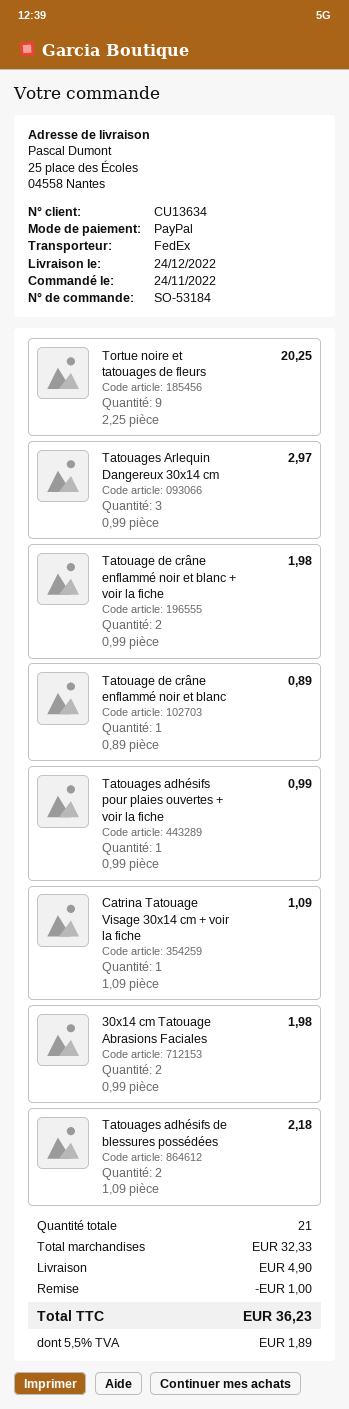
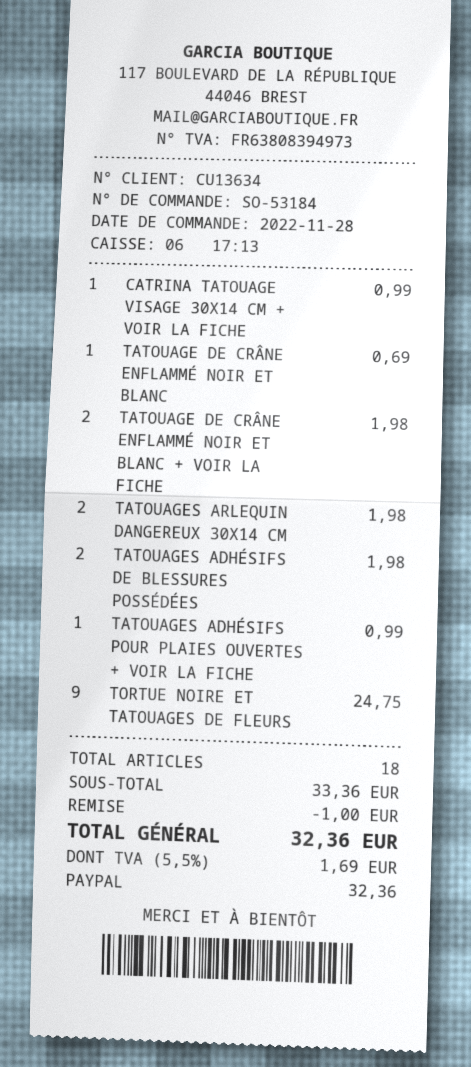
order date: 2022-11-24 -> 2022-11-28
Tortue noire et tatouages de fleurs: 9 for 20.25 -> 9 for 24.75
Tatouages Arlequin Dangereux 30x14 cm: 3 for 2.97 -> 2 for 1.98
Tatouage de crâne enflammé noir et blanc: 1 for 0.89 -> 1 for 0.69
Catrina Tatouage Visage 30x14 cm + voir la fiche: 1 for 1.09 -> 1 for 0.99
30x14 cm Tatouage Abrasions Faciales: 2 for 1.98 -> none
Tatouages adhésifs de blessures possédées: 2 for 2.18 -> 2 for 1.98
total quantity: 21 -> 18
subtotal: 32.33 -> 33.36
shipping: 4.90 -> none
tax: 5.5% = 1.89 -> 5.5% = 1.69
total: 36.23 -> 32.36

